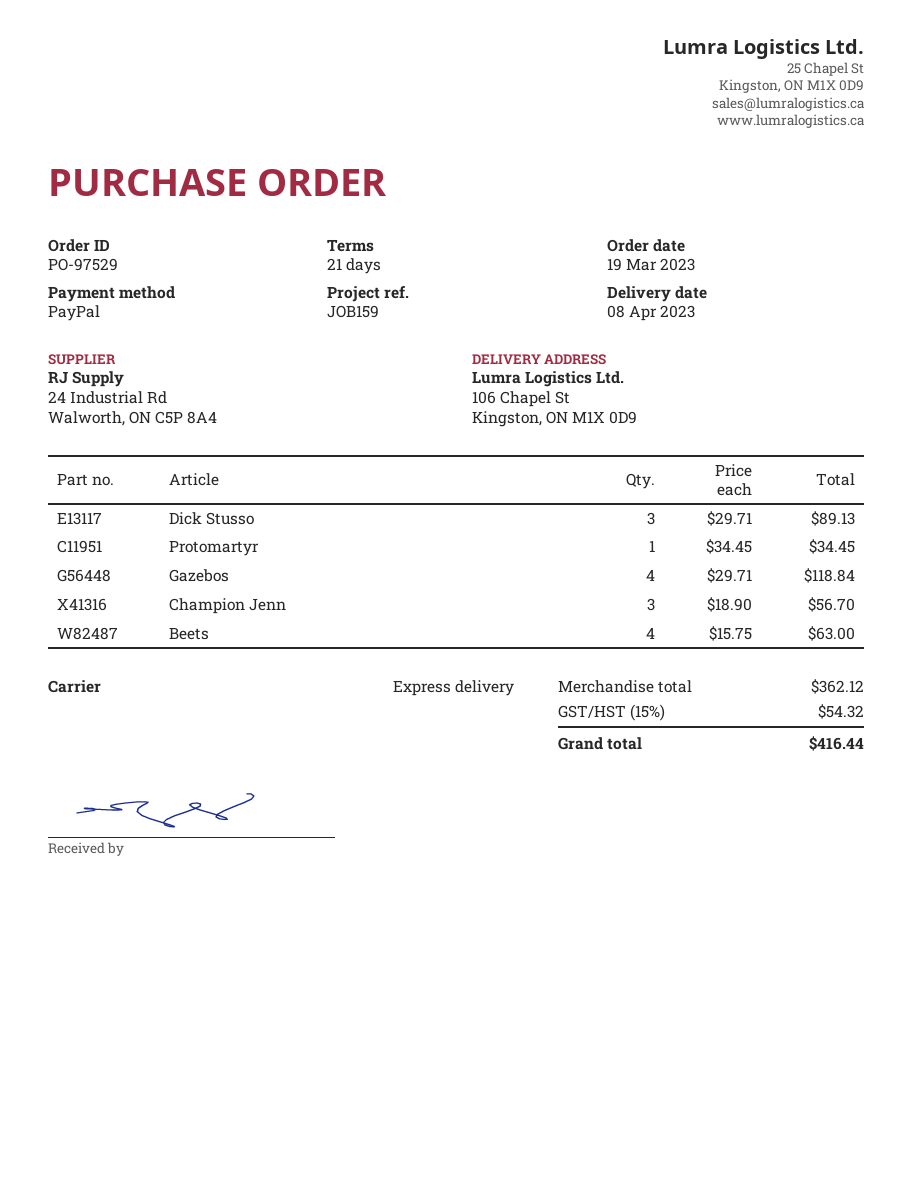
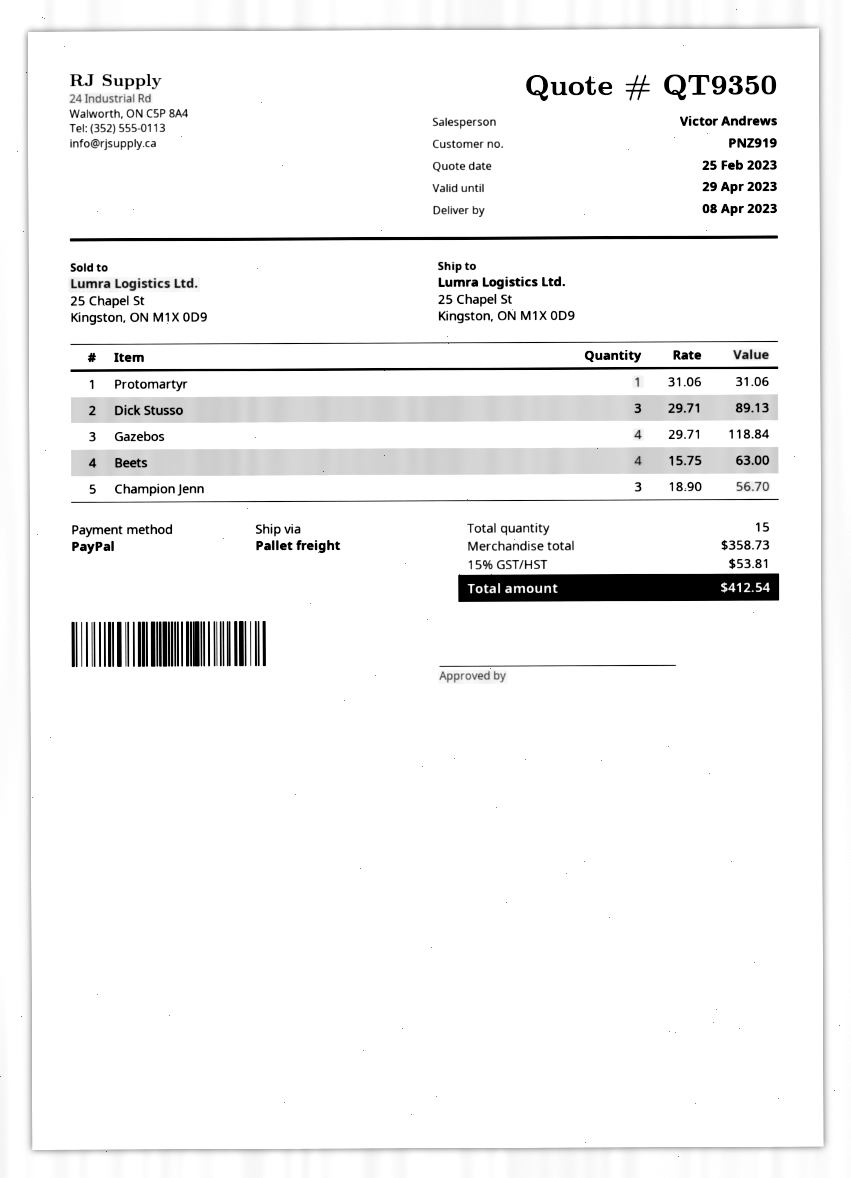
shipping method: express -> pallet freight
ship to: 106 Chapel St, Kingston, ON M1X 0D9 -> 25 Chapel St, Kingston, ON M1X 0D9
Protomartyr: 1 x 34.45 = 34.45 -> 1 x 31.06 = 31.06
subtotal: 362.12 -> 358.73
tax: 15% = 54.32 -> 15% = 53.81
total: 416.44 -> 412.54

